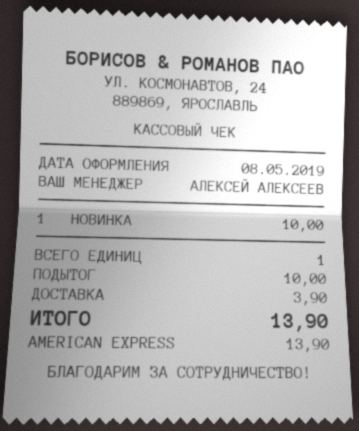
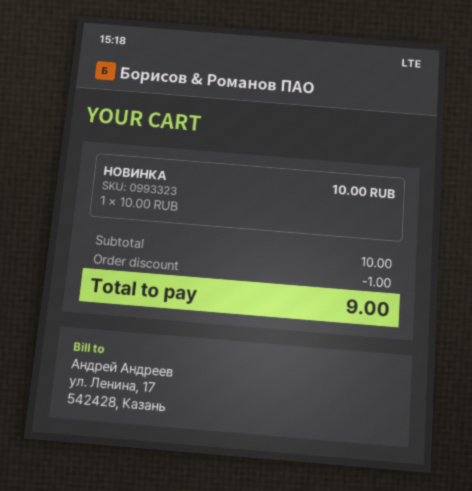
discount: none -> 1.00
shipping: 3.90 -> none
total: 13.90 -> 9.00

